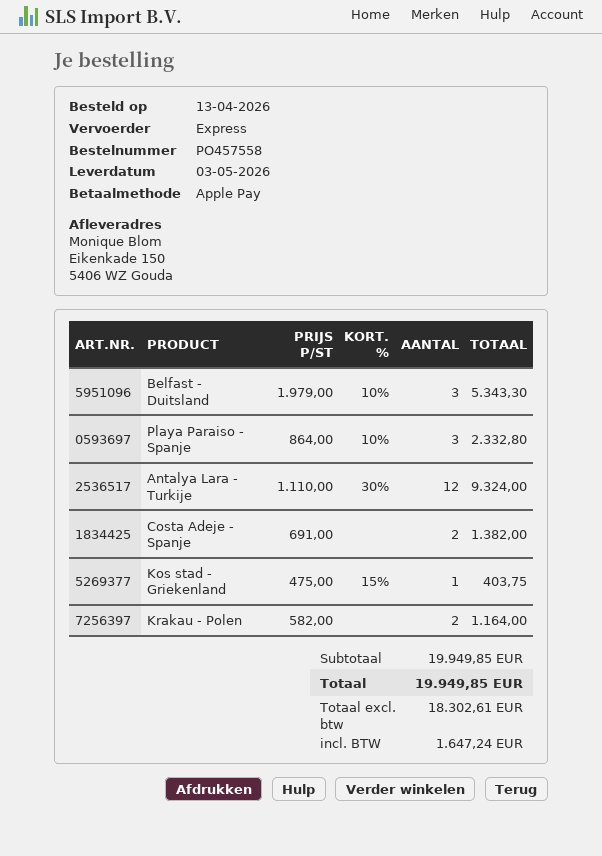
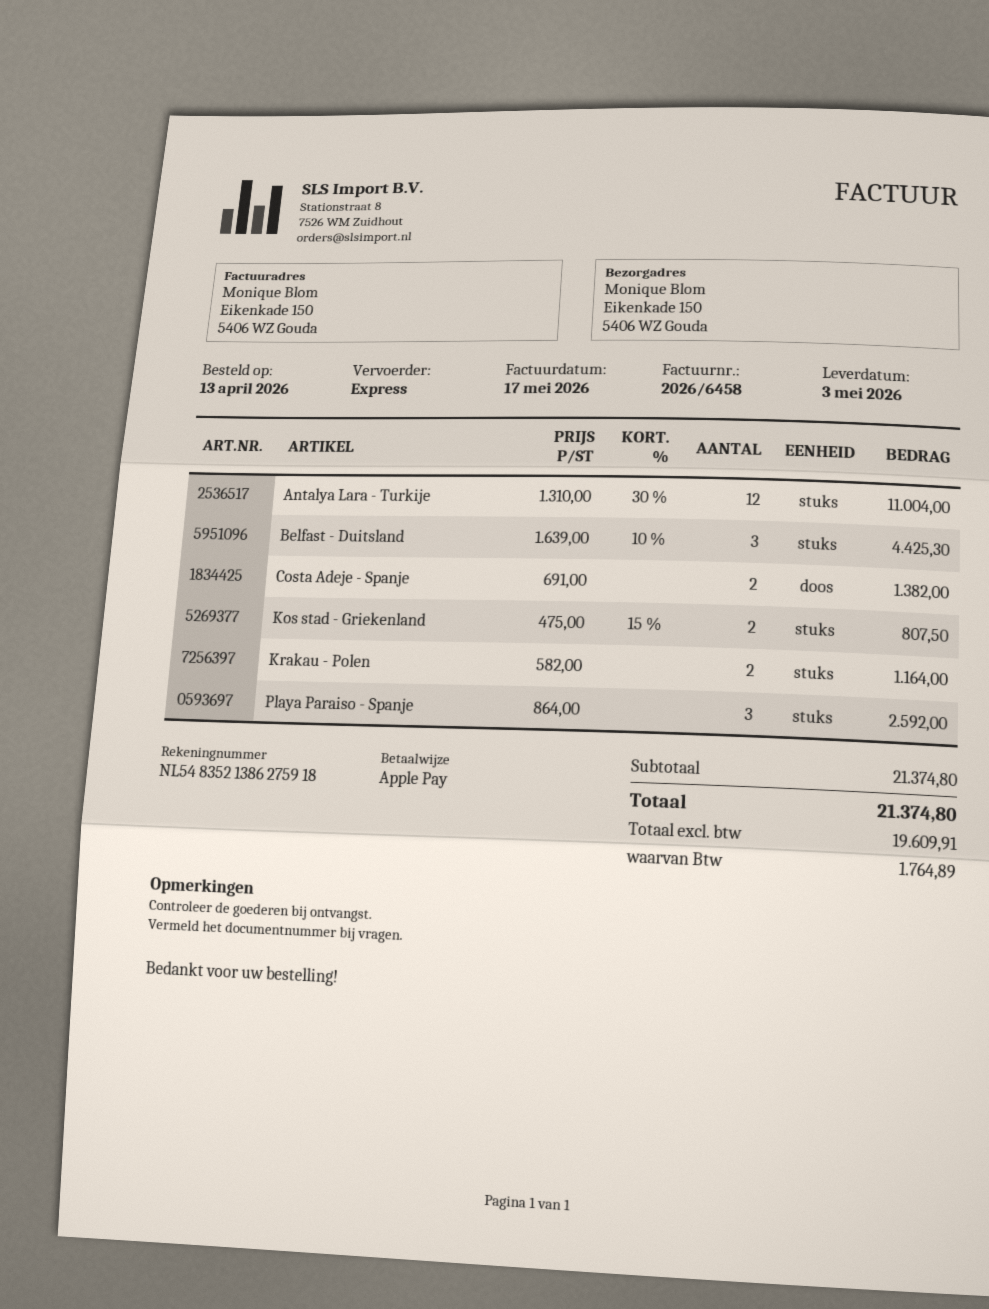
Belfast - Duitsland: 3 x 1979.00 - 10% = 5343.30 -> 3 x 1639.00 - 10% = 4425.30
Playa Paraiso - Spanje: 3 x 864.00 - 10% = 2332.80 -> 3 x 864.00 = 2592.00
Antalya Lara - Turkije: 12 x 1110.00 - 30% = 9324.00 -> 12 x 1310.00 - 30% = 11004.00
Kos stad - Griekenland: 1 x 475.00 - 15% = 403.75 -> 2 x 475.00 - 15% = 807.50
subtotal: 19949.85 -> 21374.80
net: 18302.61 -> 19609.91
tax: 1647.24 -> 1764.89
total: 19949.85 -> 21374.80

